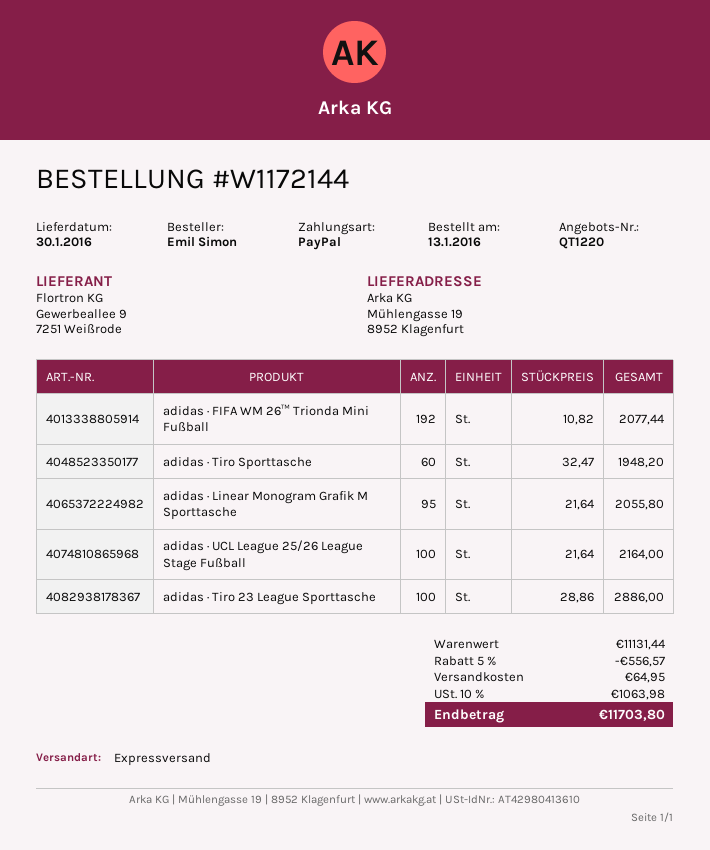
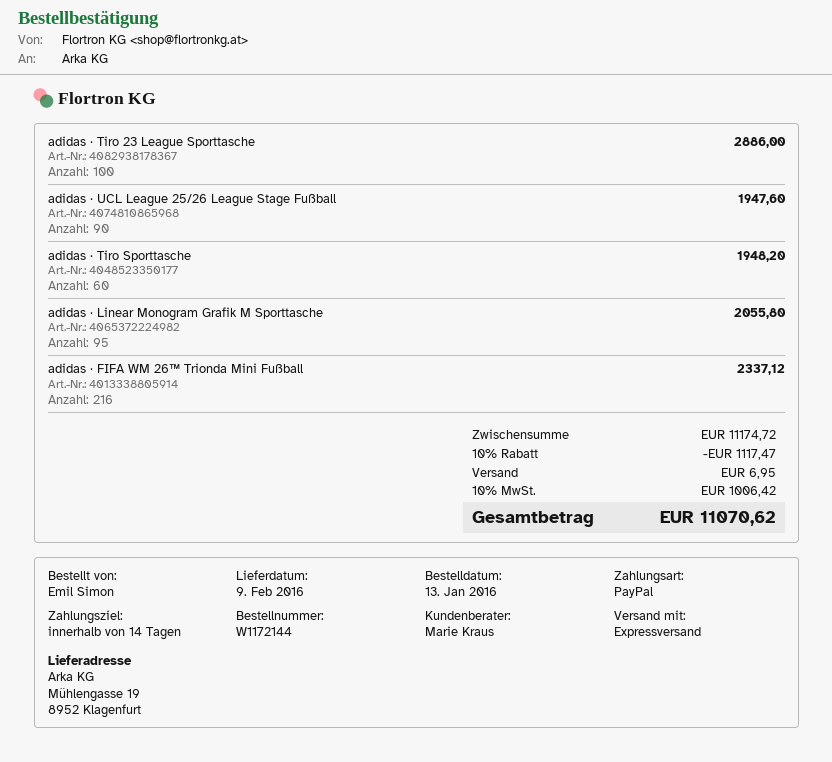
delivery date: 2016-01-30 -> 2016-02-09
adidas · FIFA WM 26™ Trionda Mini Fußball: 192 for 2077.44 -> 216 for 2337.12
adidas · UCL League 25/26 League Stage Fußball: 100 for 2164.00 -> 90 for 1947.60
subtotal: 11131.44 -> 11174.72
discount: 5% = 556.57 -> 10% = 1117.47
shipping: 64.95 -> 6.95
tax: 10% = 1063.98 -> 10% = 1006.42
total: 11703.80 -> 11070.62

